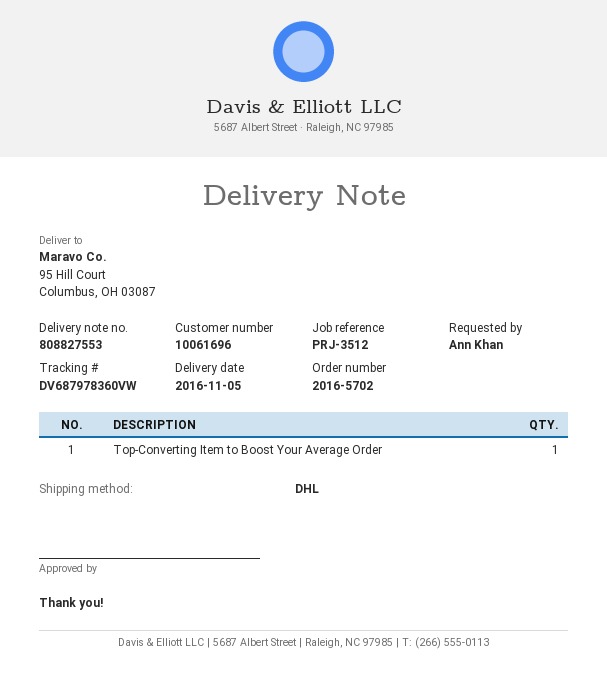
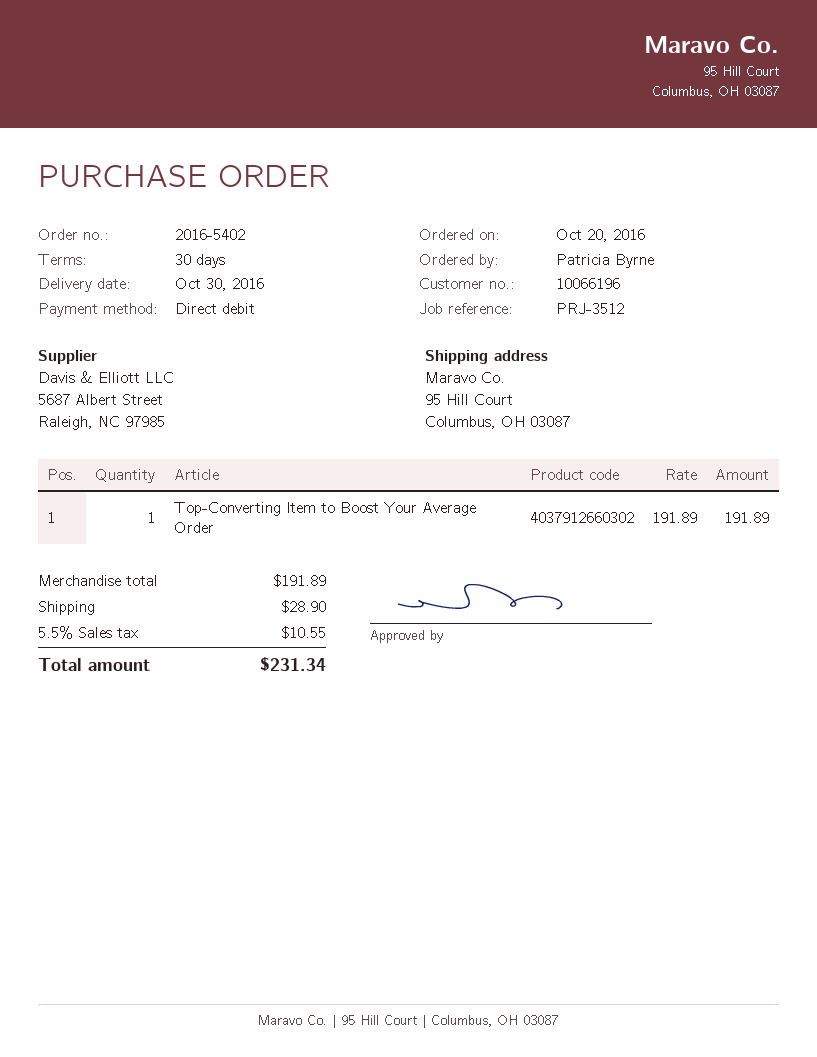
order number: 2016-5702 -> 2016-5402
delivery date: 2016-11-05 -> 2016-10-30
customer number: 10061696 -> 10066196
ordered by: Ann Khan -> Patricia Byrne

